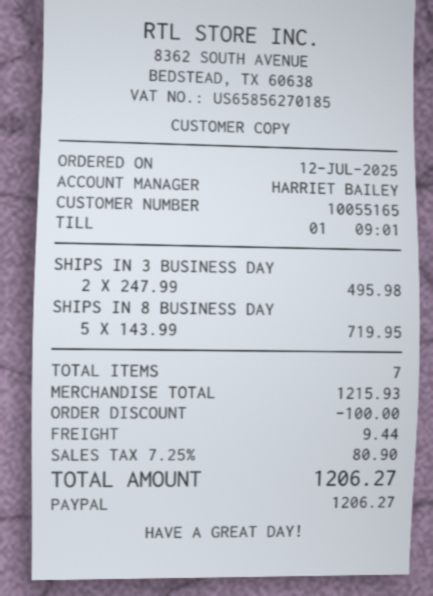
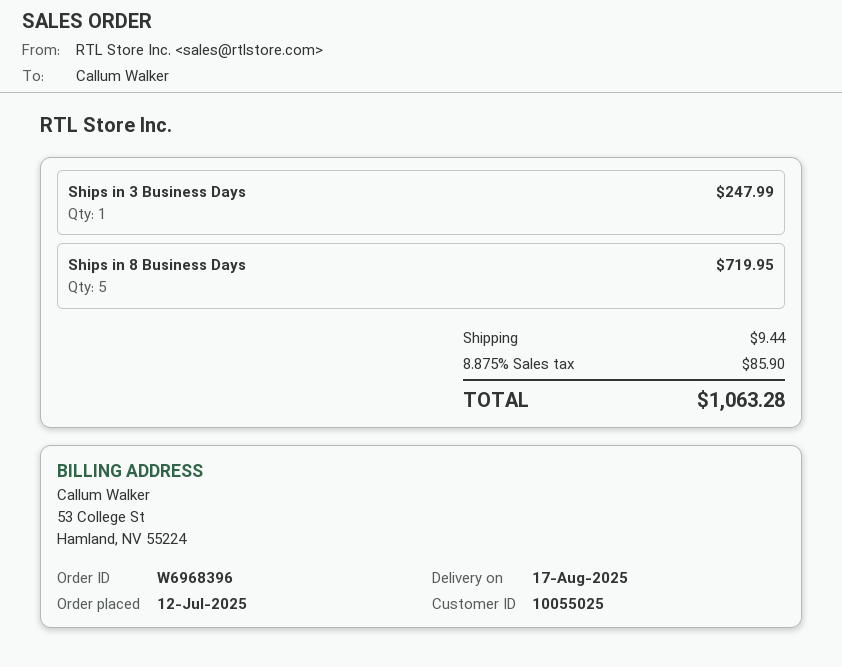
customer number: 10055165 -> 10055025
SHIPS IN 3 BUSINESS DAY: 2 for 495.98 -> 1 for 247.99
discount: 100.00 -> none
tax: 7.25% = 80.90 -> 8.875% = 85.90
total: 1206.27 -> 1063.28

